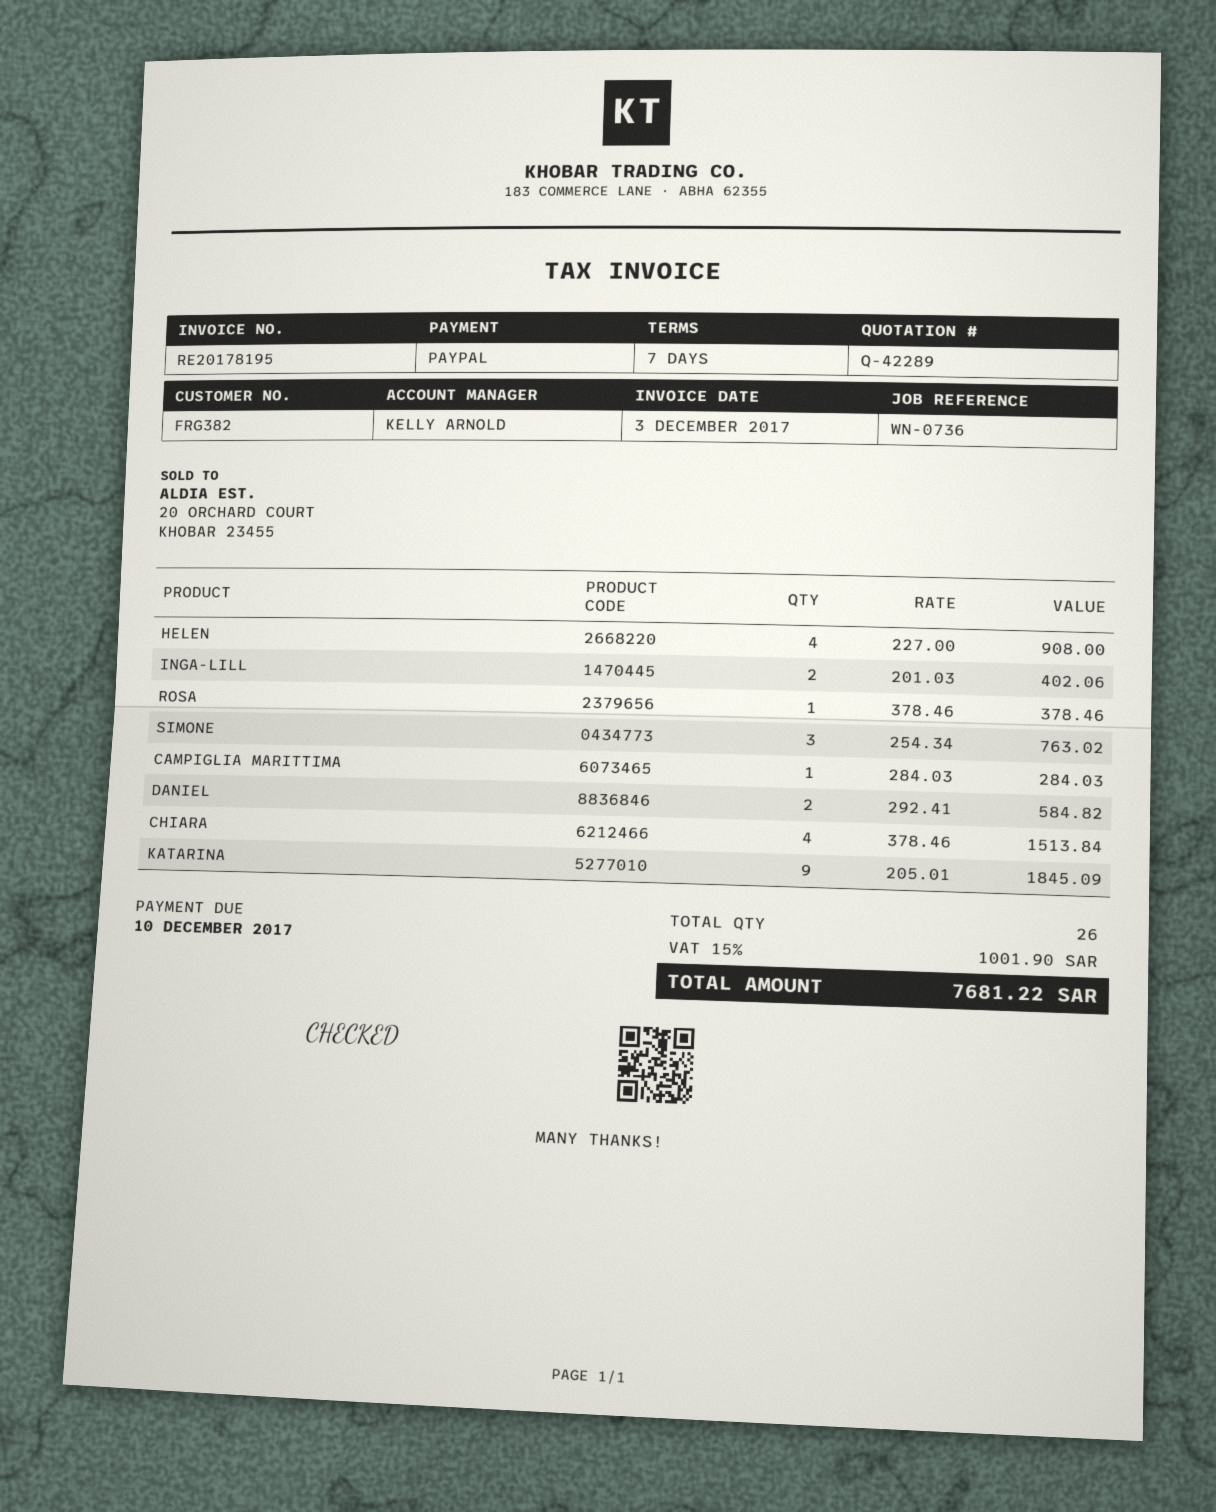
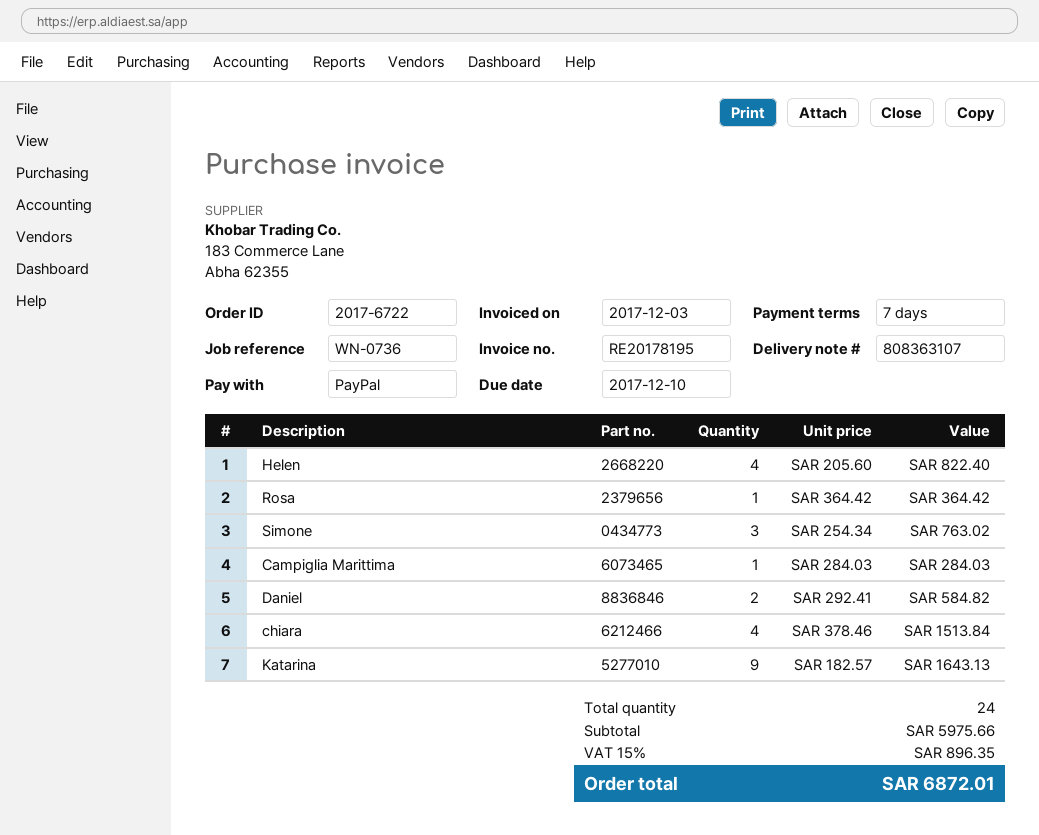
HELEN: 4 x 227.00 = 908.00 -> 4 x 205.60 = 822.40
INGA-LILL: 2 x 201.03 = 402.06 -> none
ROSA: 1 x 378.46 = 378.46 -> 1 x 364.42 = 364.42
KATARINA: 9 x 205.01 = 1845.09 -> 9 x 182.57 = 1643.13
total quantity: 26 -> 24
tax: 15% = 1001.90 -> 15% = 896.35
total: 7681.22 -> 6872.01

